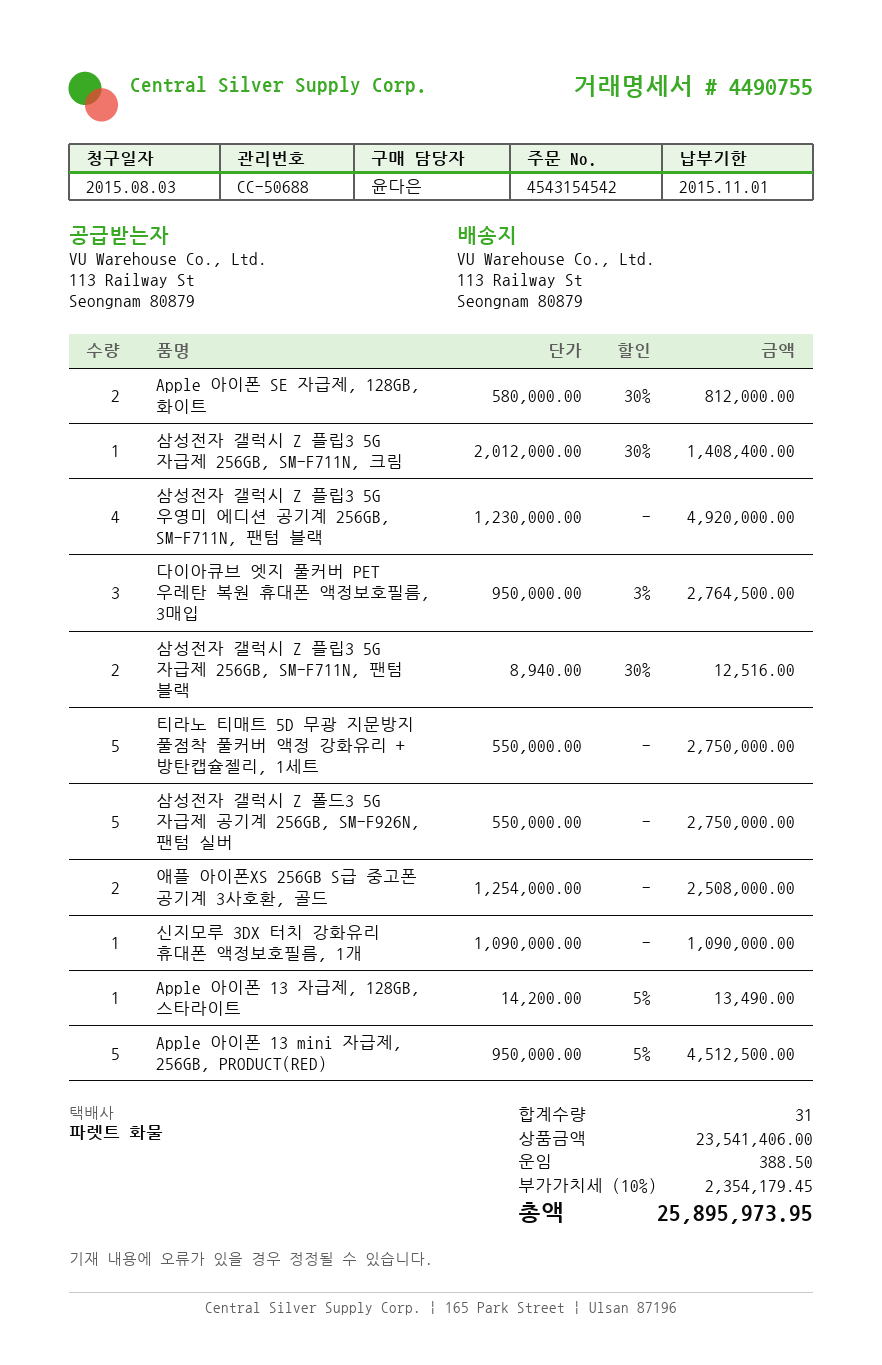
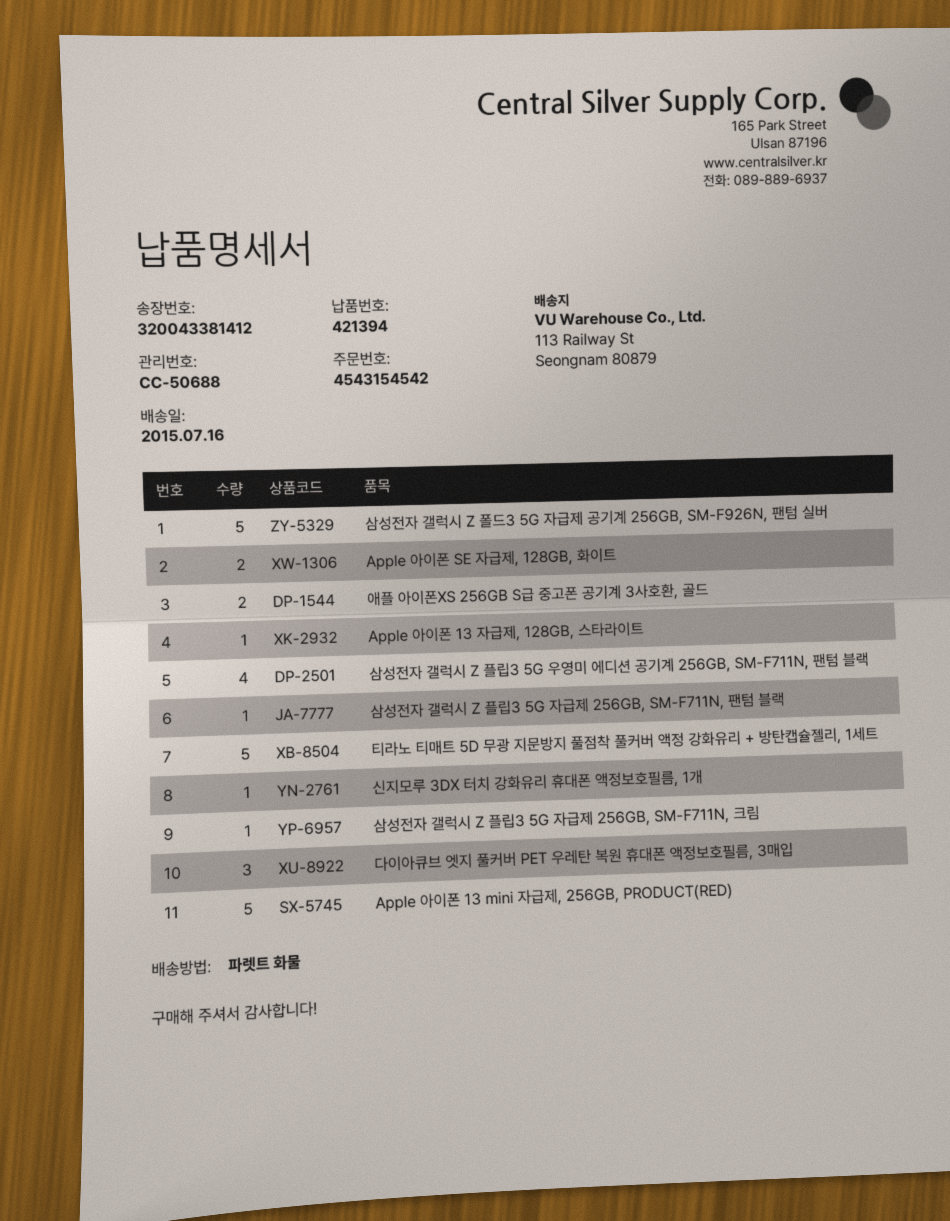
삼성전자 갤럭시 Z 플립3 5G 자급제 256GB, SM-F711N, 팬텀 블랙: 2 -> 1

